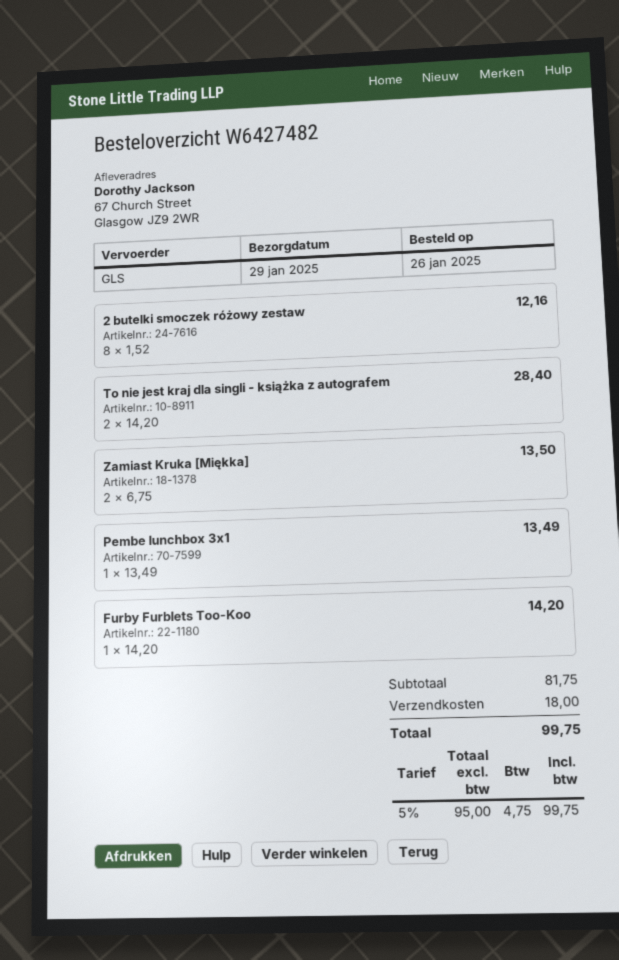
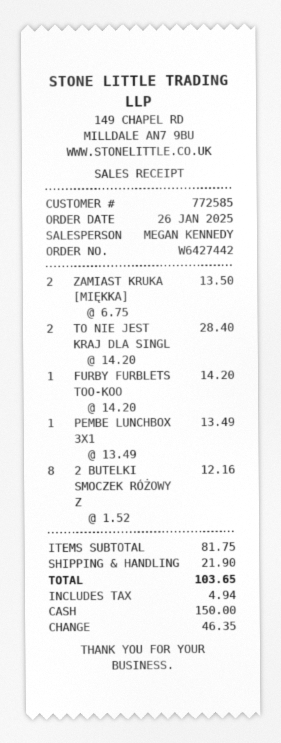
order number: W6427482 -> W6427442
shipping: 18.00 -> 21.90
tax: 4.75 -> 4.94
total: 99.75 -> 103.65

